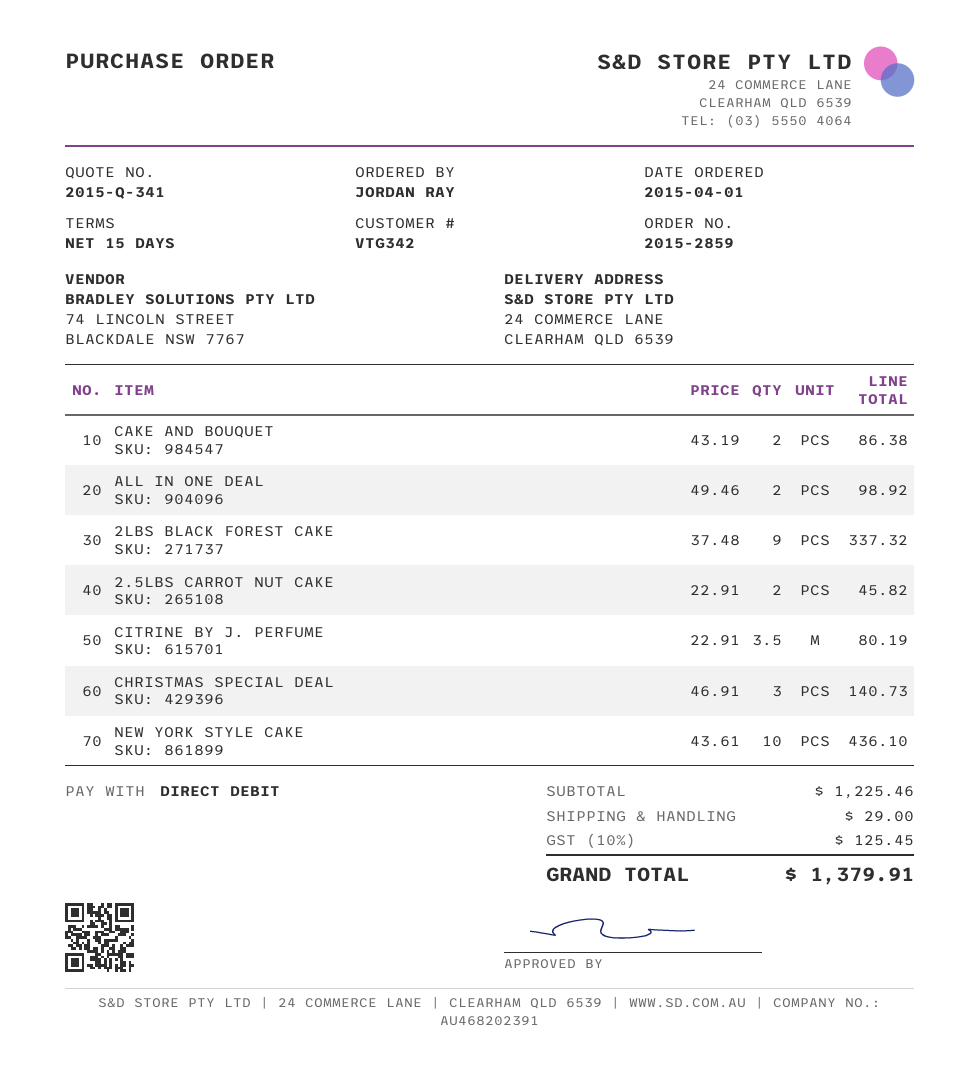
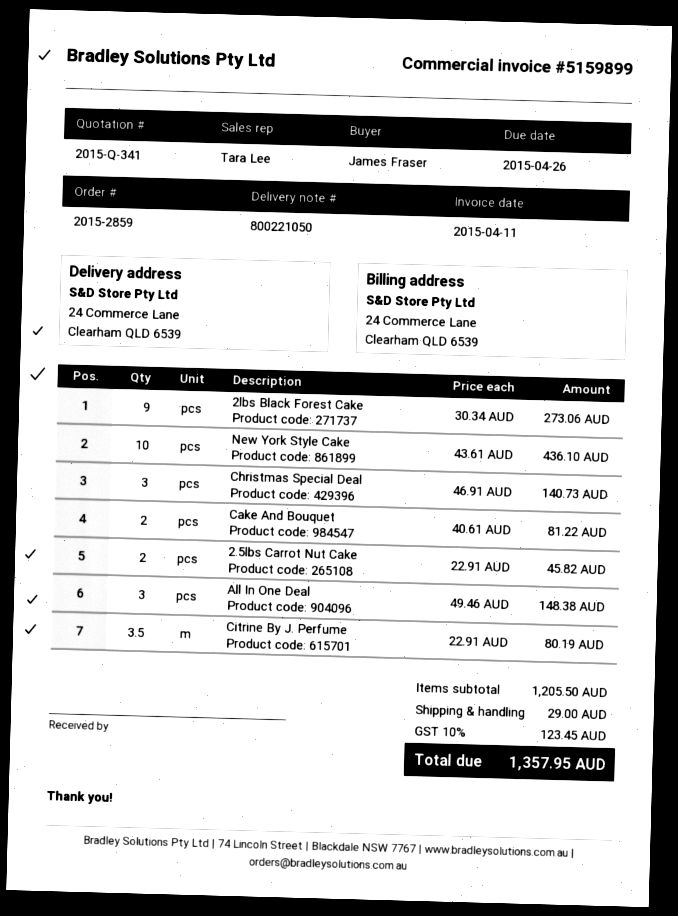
ordered by: JORDAN RAY -> James Fraser
CAKE AND BOUQUET: 2 x 43.19 = 86.38 -> 2 x 40.61 = 81.22
ALL IN ONE DEAL: 2 x 49.46 = 98.92 -> 3 x 49.46 = 148.38
2LBS BLACK FOREST CAKE: 9 x 37.48 = 337.32 -> 9 x 30.34 = 273.06
subtotal: 1225.46 -> 1205.50
tax: 10% = 125.45 -> 10% = 123.45
total: 1379.91 -> 1357.95

